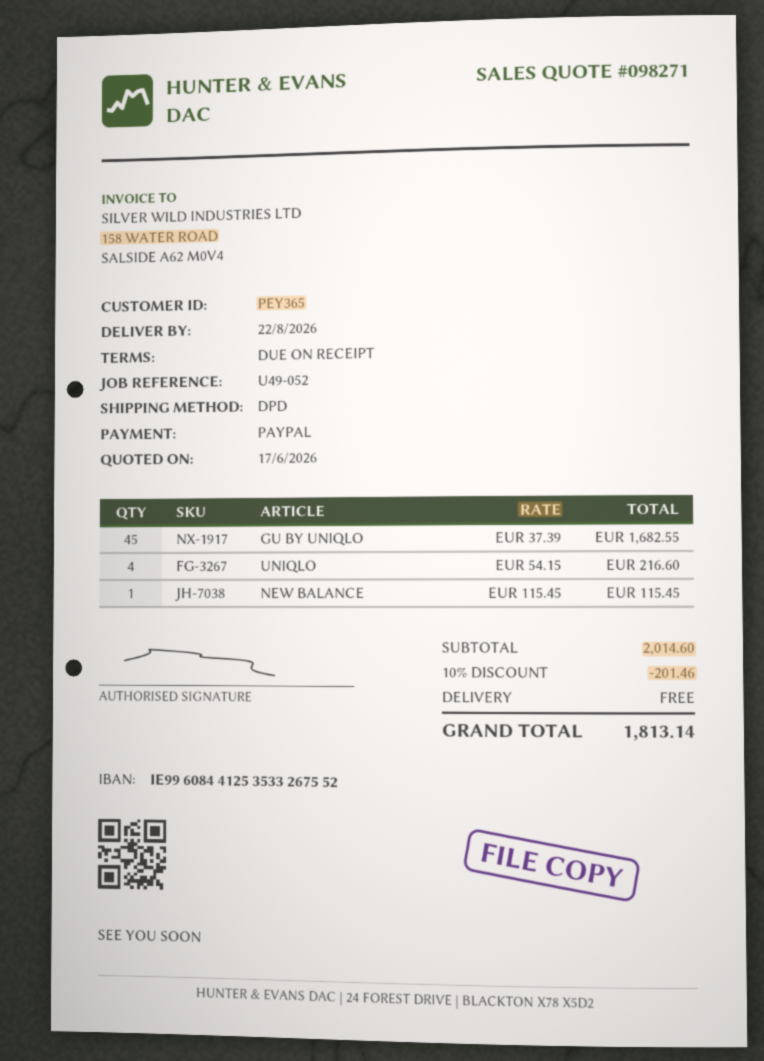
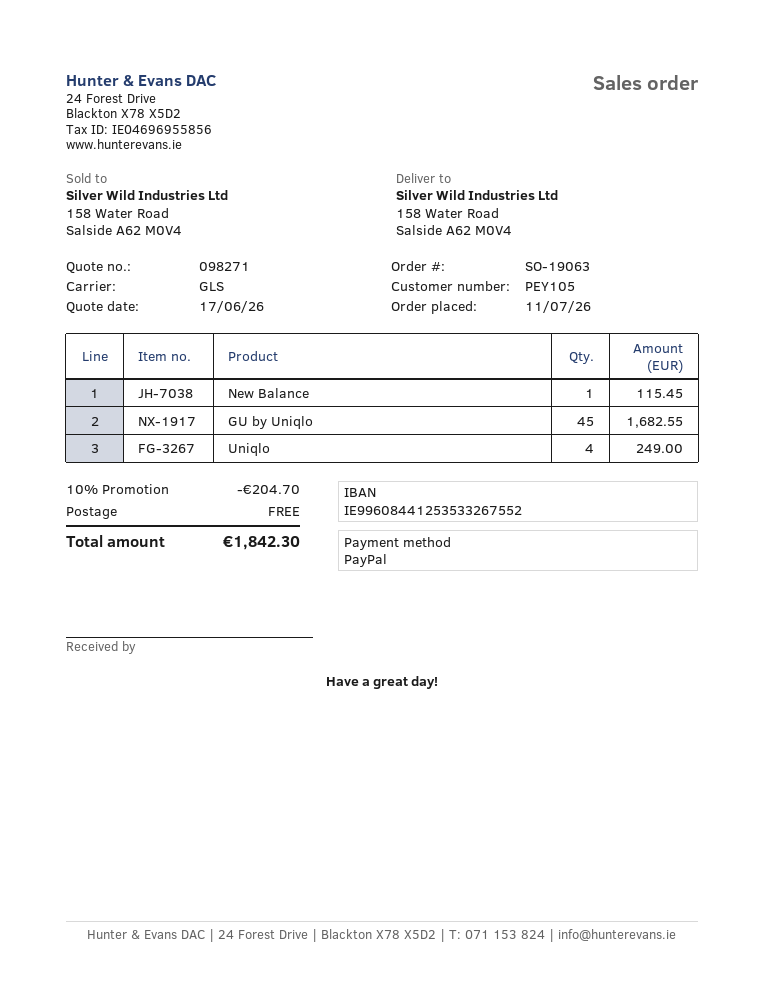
customer number: PEY365 -> PEY105
shipping method: DPD -> GLS
UNIQLO: 4 for 216.60 -> 4 for 249.00
discount: 10% = 201.46 -> 10% = 204.70
total: 1813.14 -> 1842.30

